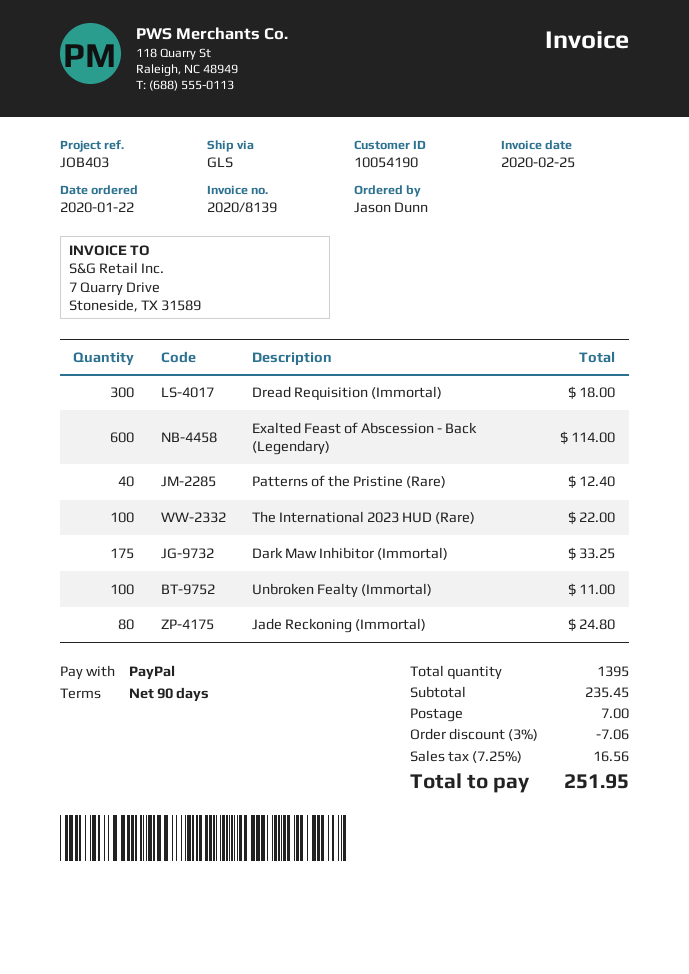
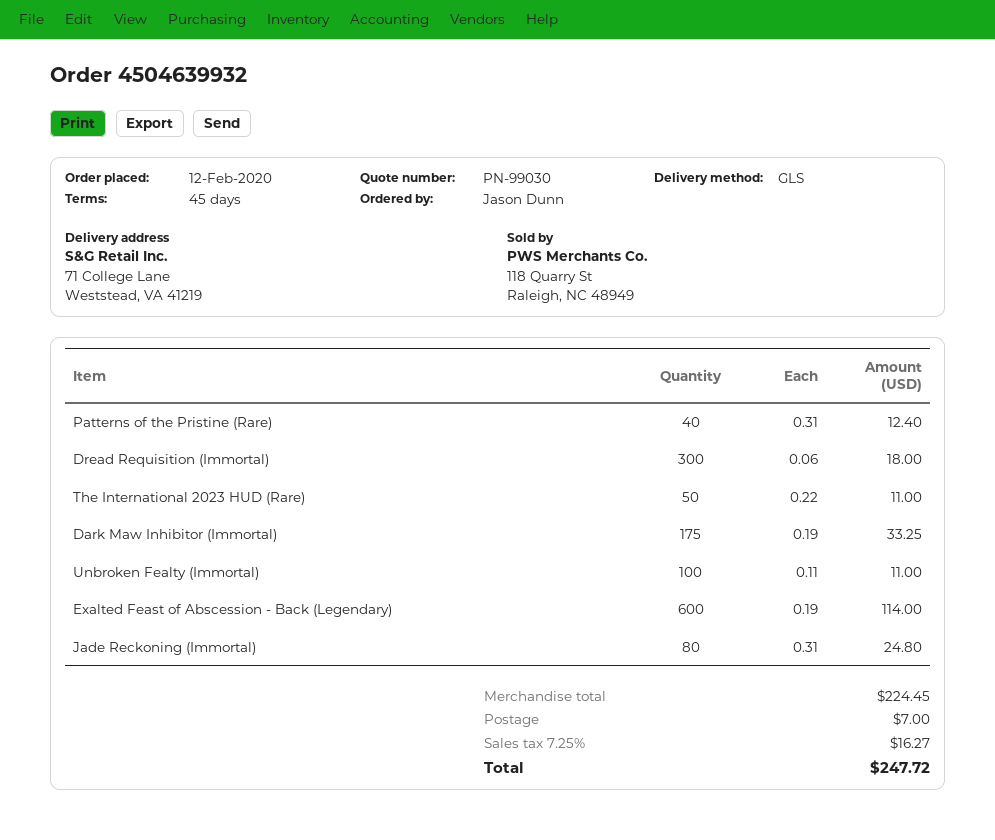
order date: 2020-01-22 -> 2020-02-12
payment terms: 90 days -> 45 days
The International 2023 HUD (Rare): 100 for 22.00 -> 50 for 11.00
subtotal: 235.45 -> 224.45
discount: 3% = 7.06 -> none
tax: 7.25% = 16.56 -> 7.25% = 16.27
total: 251.95 -> 247.72

